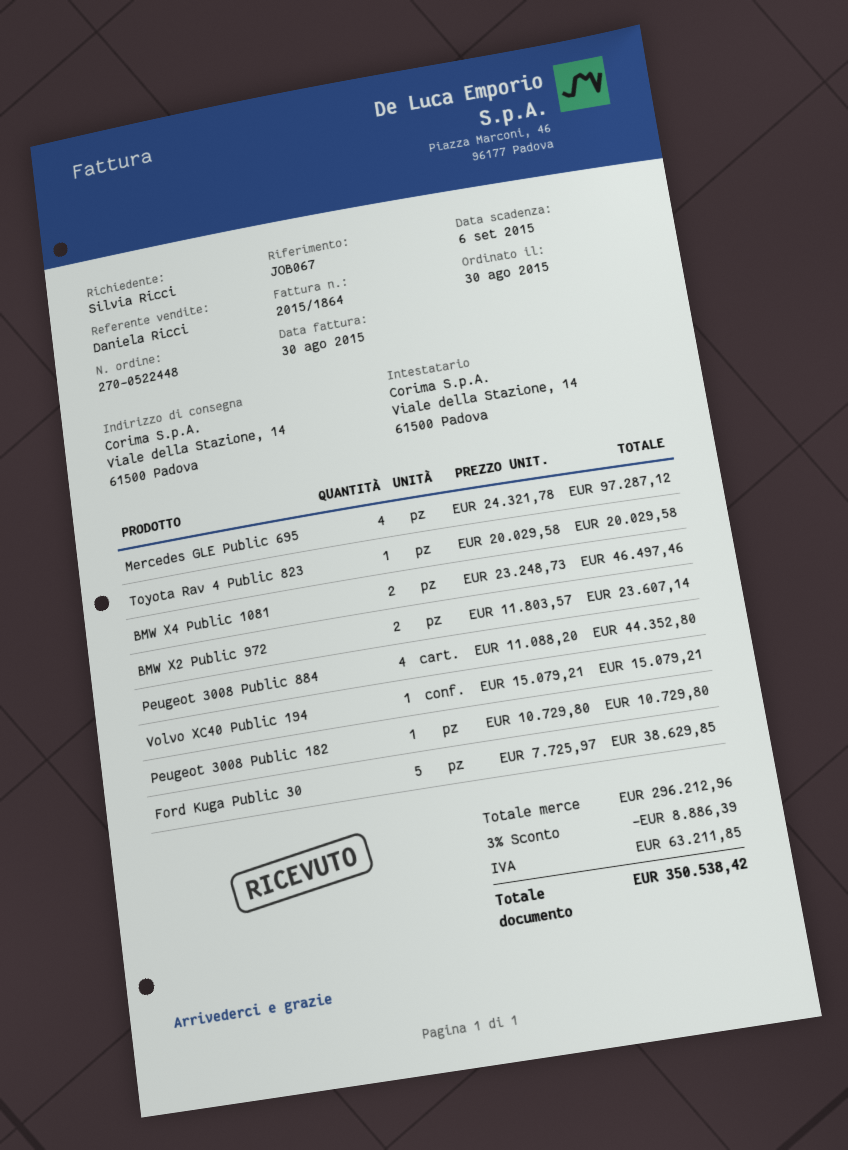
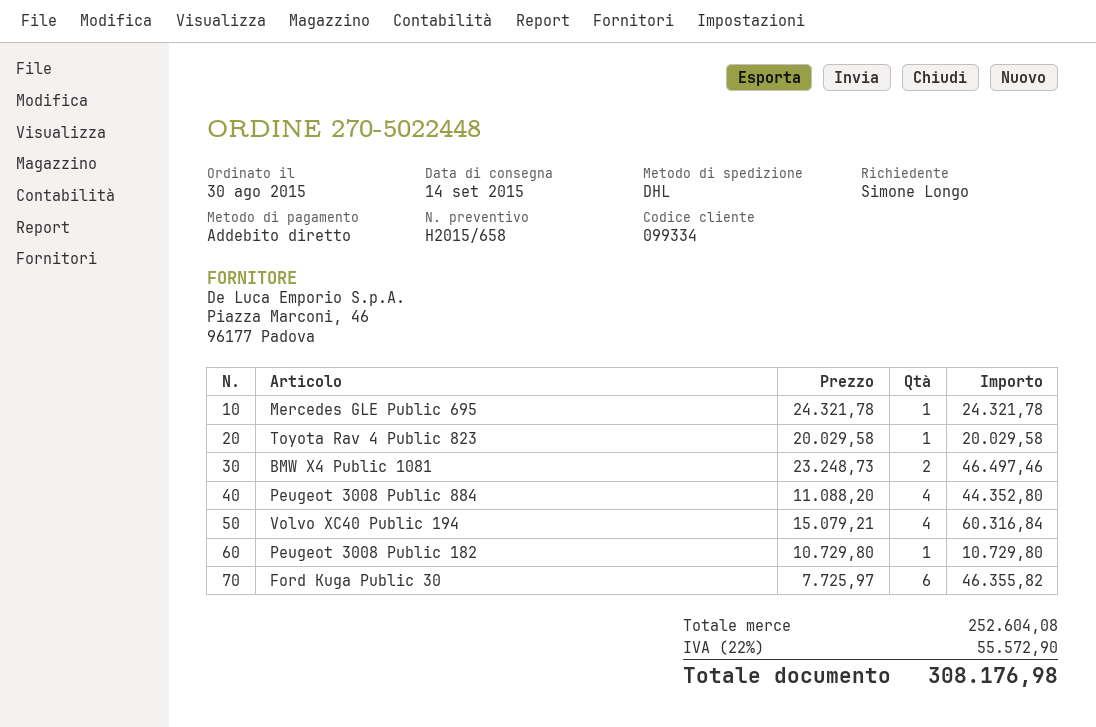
order number: 270-0522448 -> 270-5022448
ordered by: Silvia Ricci -> Simone Longo
Mercedes GLE Public 695: 4 x 24321.78 = 97287.12 -> 1 x 24321.78 = 24321.78
BMW X2 Public 972: 2 x 11803.57 = 23607.14 -> none
Volvo XC40 Public 194: 1 x 15079.21 = 15079.21 -> 4 x 15079.21 = 60316.84
Ford Kuga Public 30: 5 x 7725.97 = 38629.85 -> 6 x 7725.97 = 46355.82
subtotal: 296212.96 -> 252604.08
discount: 3% = 8886.39 -> none
tax: 63211.85 -> 55572.90
total: 350538.42 -> 308176.98

